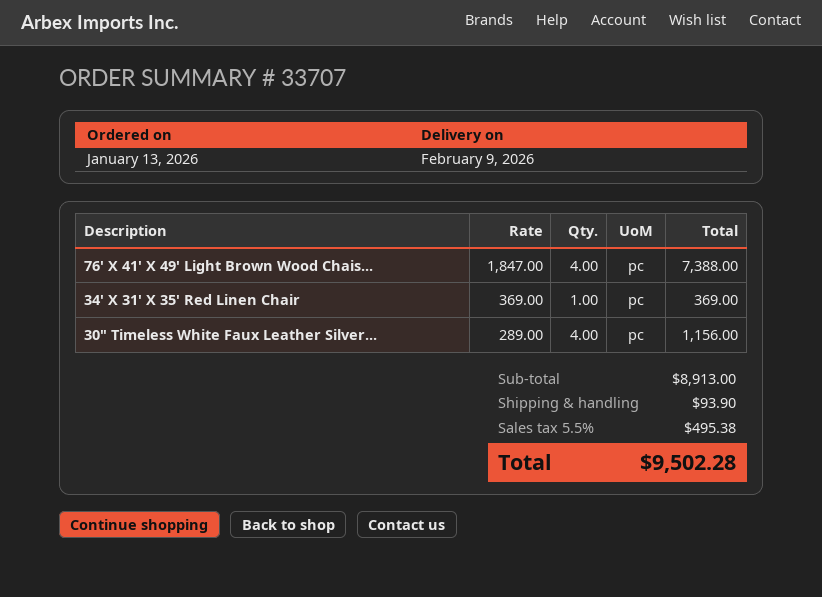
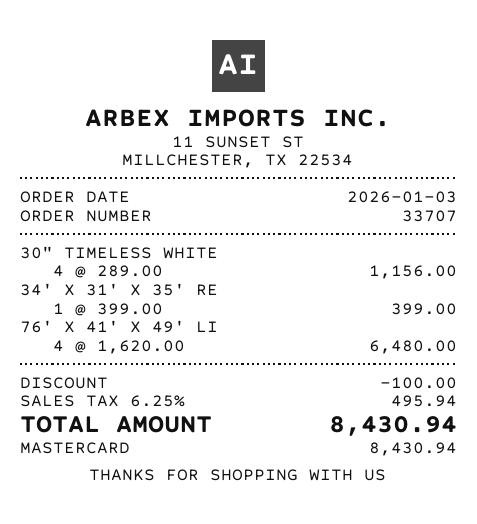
order date: 2026-01-13 -> 2026-01-03
76' X 41' X 49' Light Brown Wood Chais...: 4 x 1847.00 = 7388.00 -> 4 x 1620.00 = 6480.00
34' X 31' X 35' Red Linen Chair: 1 x 369.00 = 369.00 -> 1 x 399.00 = 399.00
discount: none -> 100.00
shipping: 93.90 -> none
tax: 5.5% = 495.38 -> 6.25% = 495.94
total: 9502.28 -> 8430.94

